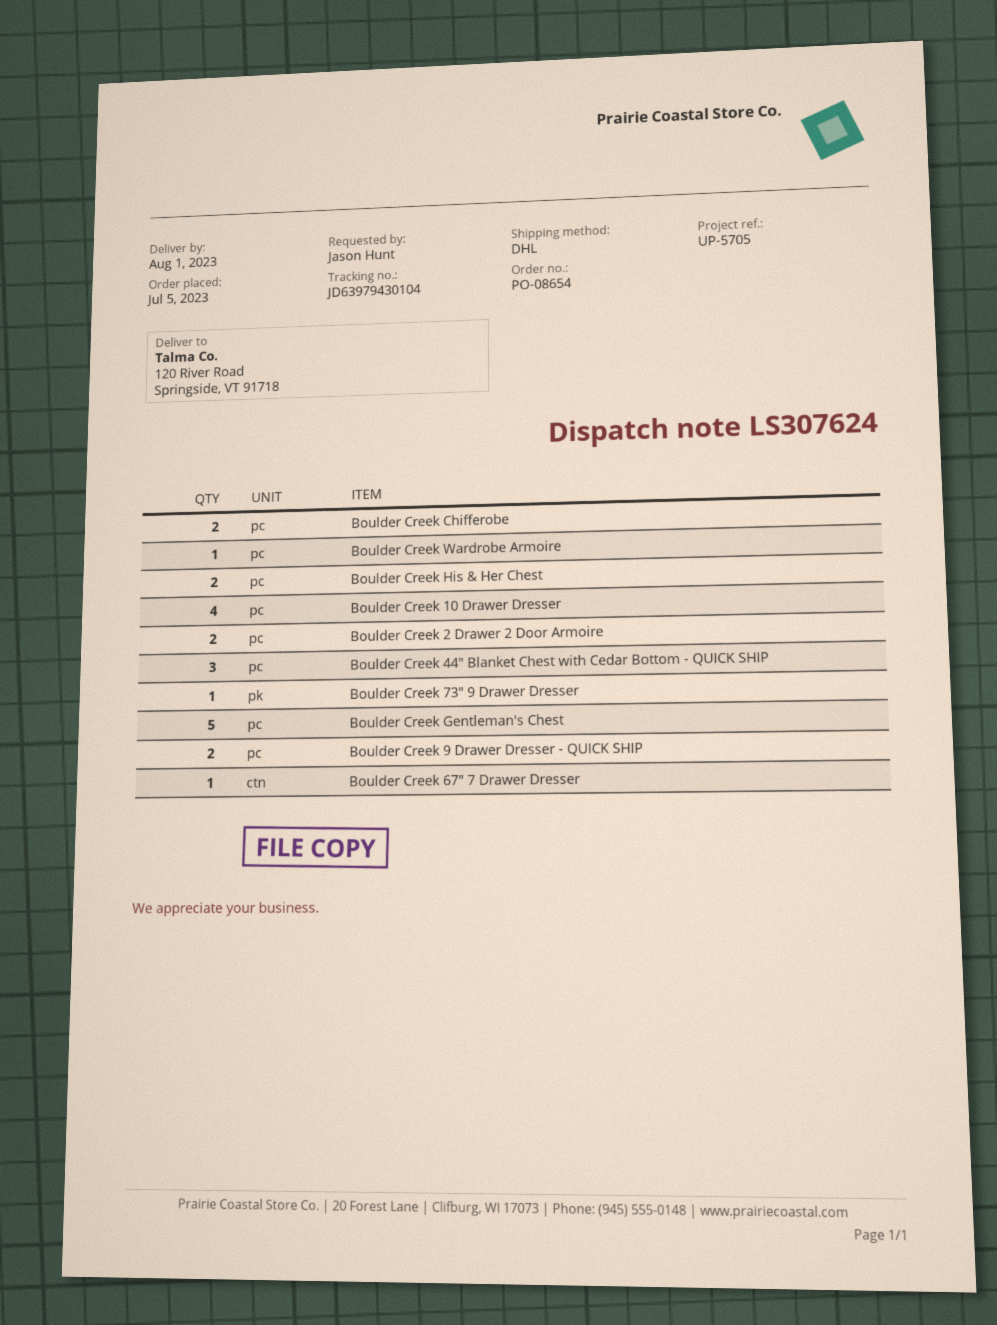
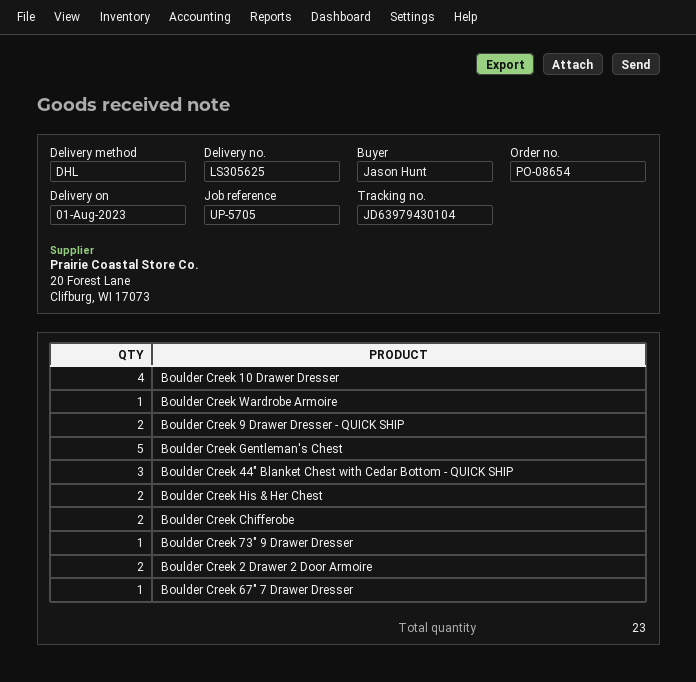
delivery note number: LS307624 -> LS305625

